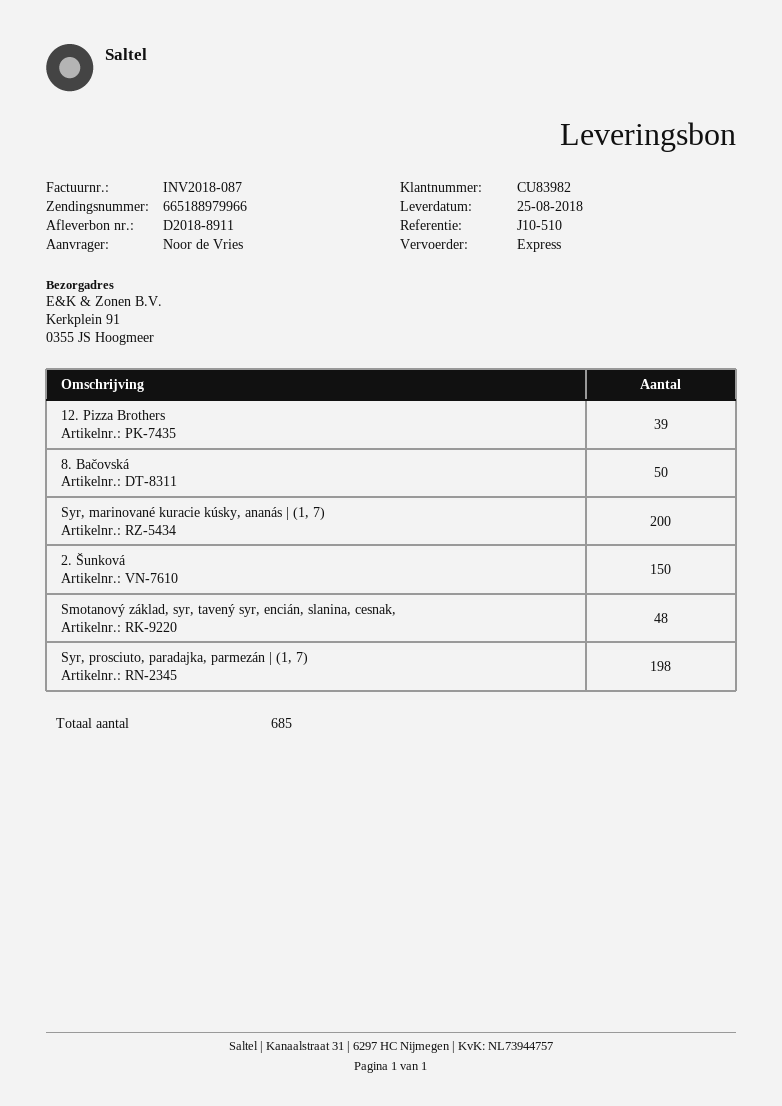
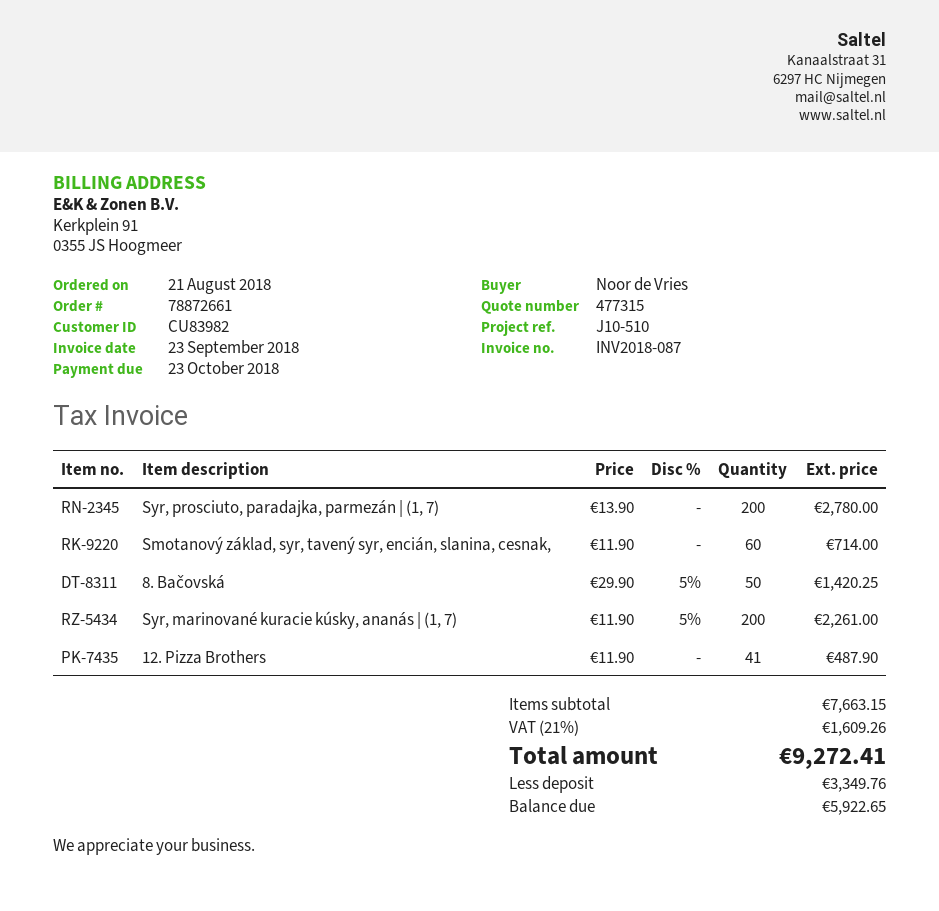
12. Pizza Brothers: 39 -> 41
2. Šunková: 150 -> none
Smotanový základ, syr, tavený syr, encián, slanina, cesnak,: 48 -> 60
Syr, prosciuto, paradajka, parmezán | (1, 7): 198 -> 200

